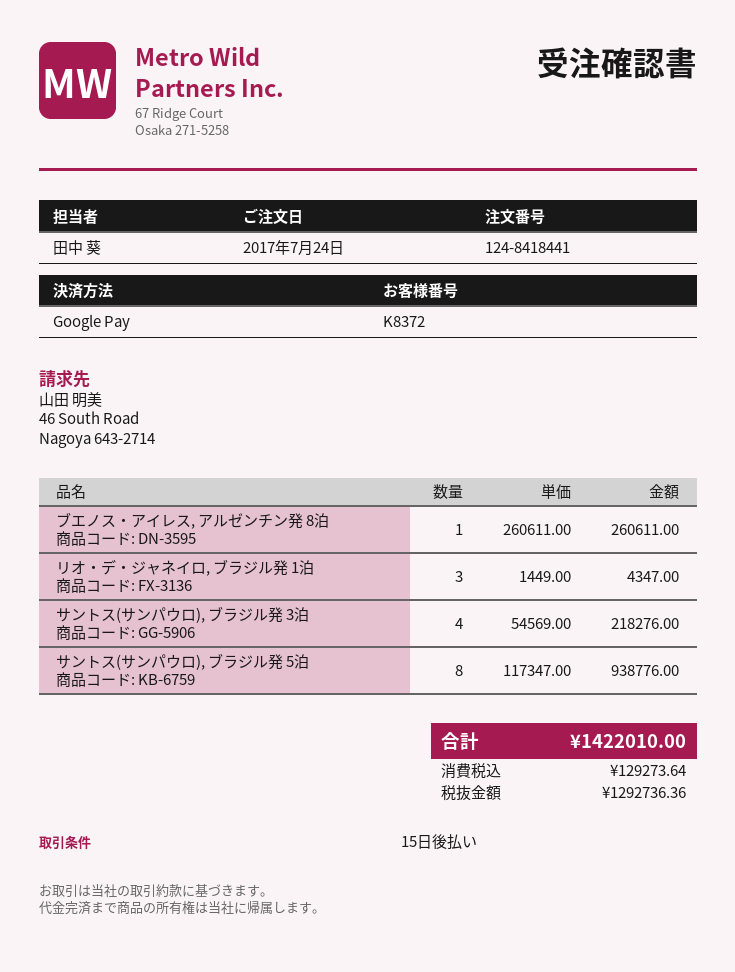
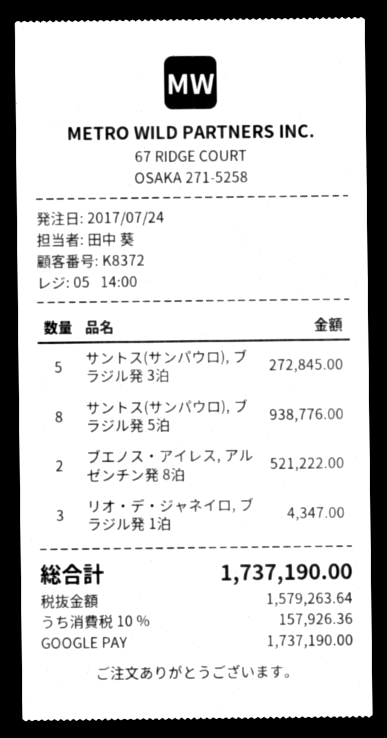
ブエノス・アイレス, アルゼンチン発 8泊: 1 for 260611.00 -> 2 for 521222.00
サントス(サンパウロ), ブラジル発 3泊: 4 for 218276.00 -> 5 for 272845.00
net: 1292736.36 -> 1579263.64
tax: 129273.64 -> 157926.36
total: 1422010.00 -> 1737190.00

